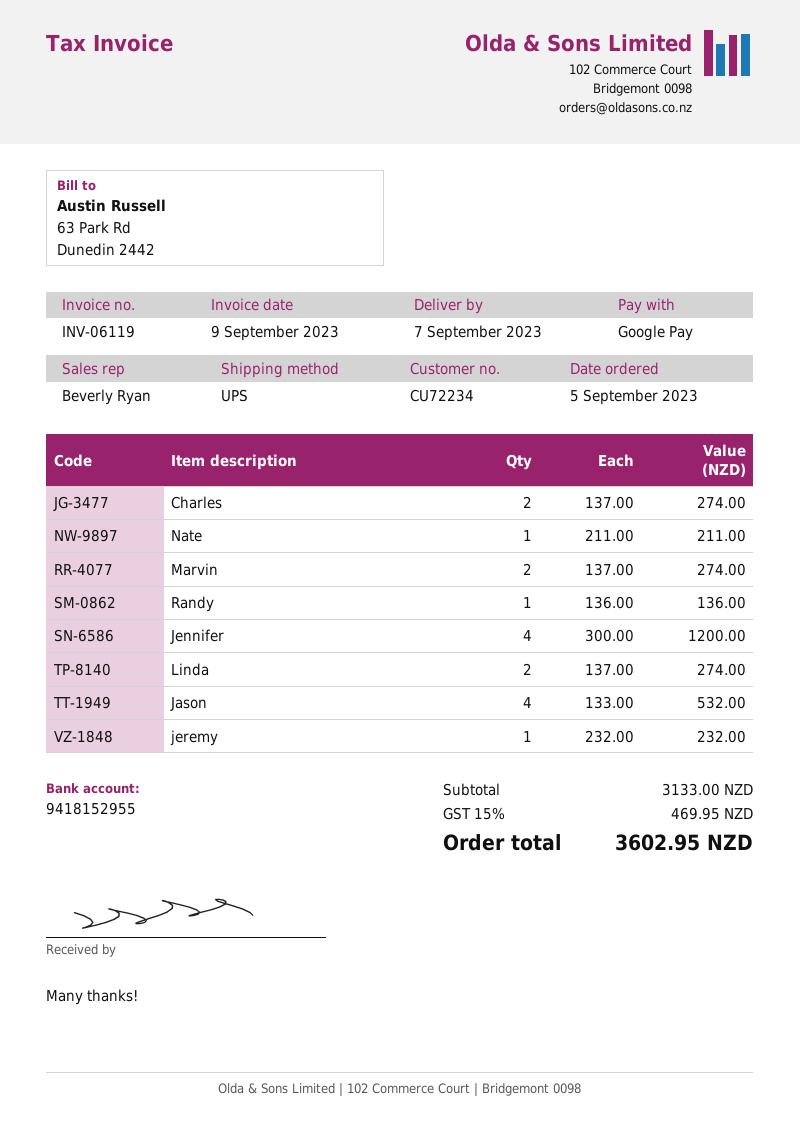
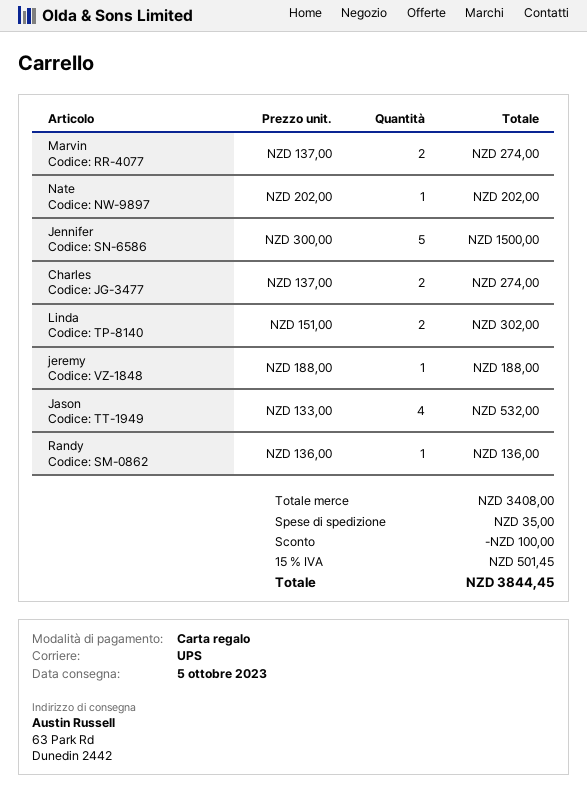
delivery date: 2023-09-07 -> 2023-10-05
payment method: Google Pay -> gift card
Nate: 1 x 211.00 = 211.00 -> 1 x 202.00 = 202.00
Jennifer: 4 x 300.00 = 1200.00 -> 5 x 300.00 = 1500.00
Linda: 2 x 137.00 = 274.00 -> 2 x 151.00 = 302.00
jeremy: 1 x 232.00 = 232.00 -> 1 x 188.00 = 188.00
subtotal: 3133.00 -> 3408.00
discount: none -> 100.00
shipping: none -> 35.00
tax: 15% = 469.95 -> 15% = 501.45
total: 3602.95 -> 3844.45

